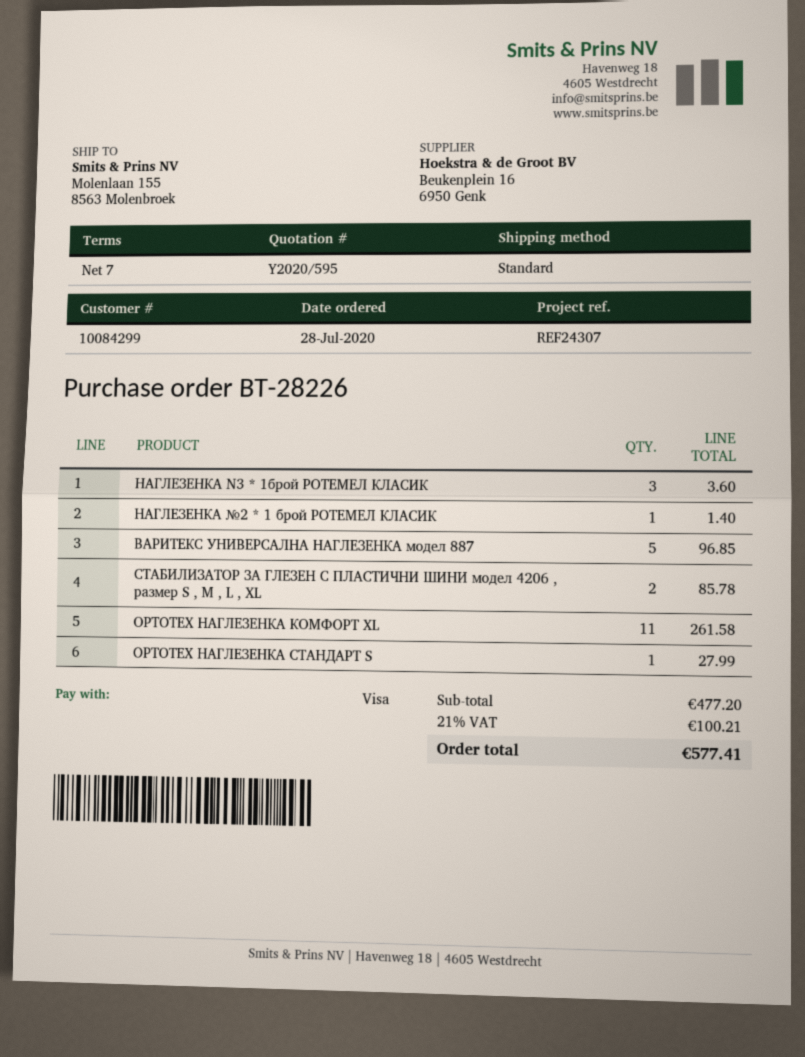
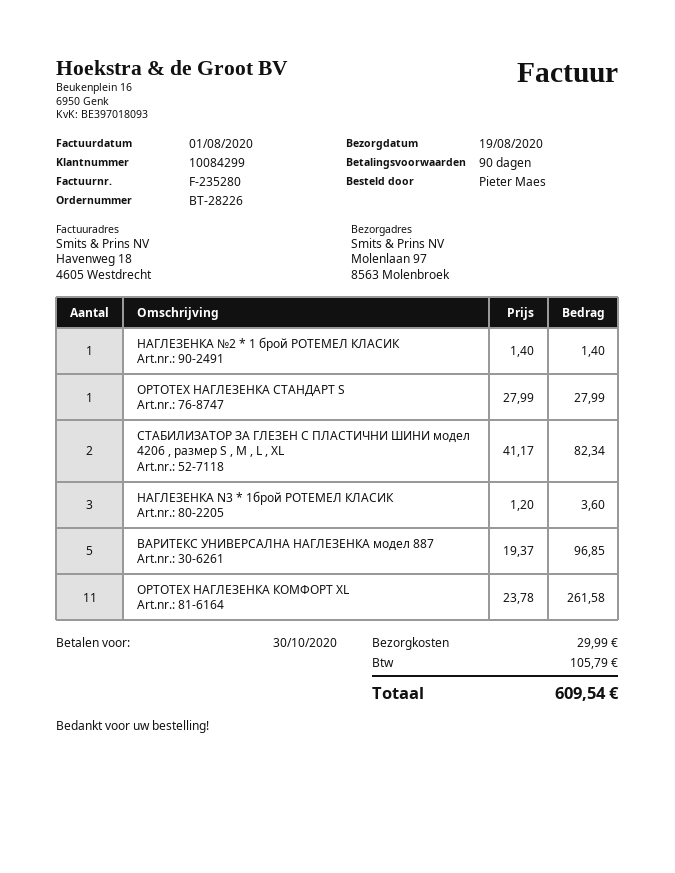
payment terms: 7 days -> 90 days
ship to: Molenlaan 155, 8563 Molenbroek -> Molenlaan 97, 8563 Molenbroek
СТАБИЛИЗАТОР ЗА ГЛЕЗЕН С ПЛАСТИЧНИ ШИНИ модел 4206 , размер S , M , L , XL: 2 for 85.78 -> 2 for 82.34
shipping: none -> 29.99
tax: 100.21 -> 105.79
total: 577.41 -> 609.54

